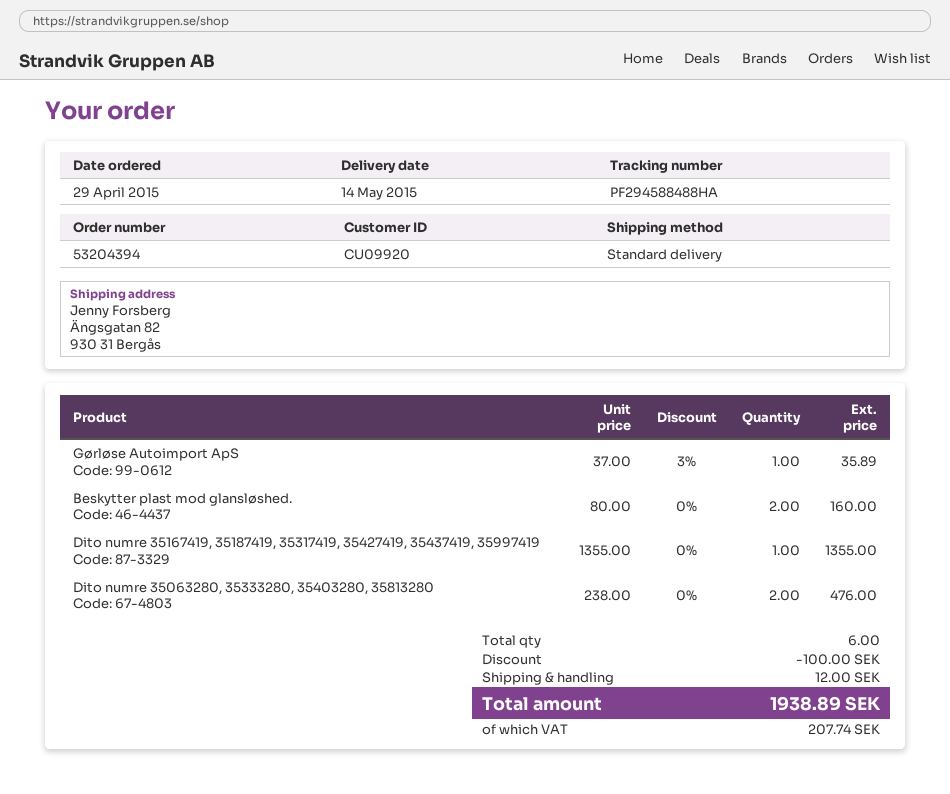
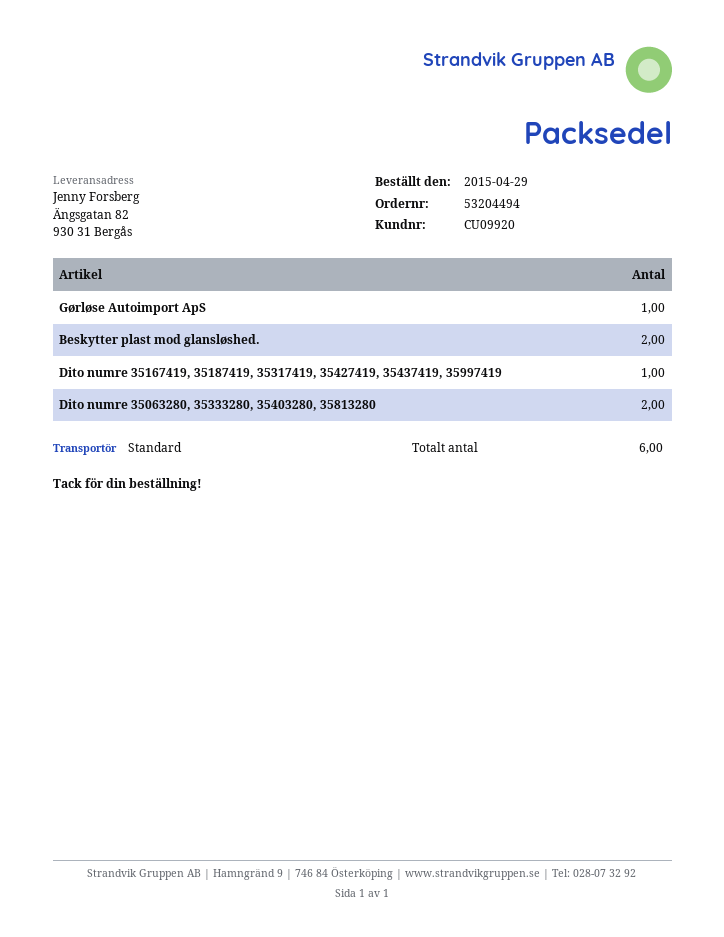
order number: 53204394 -> 53204494

